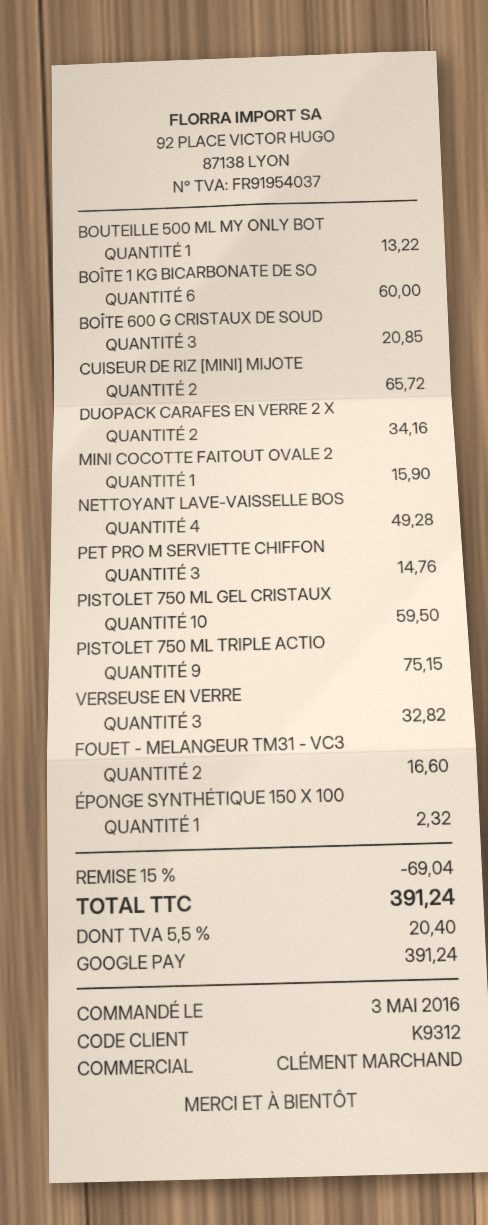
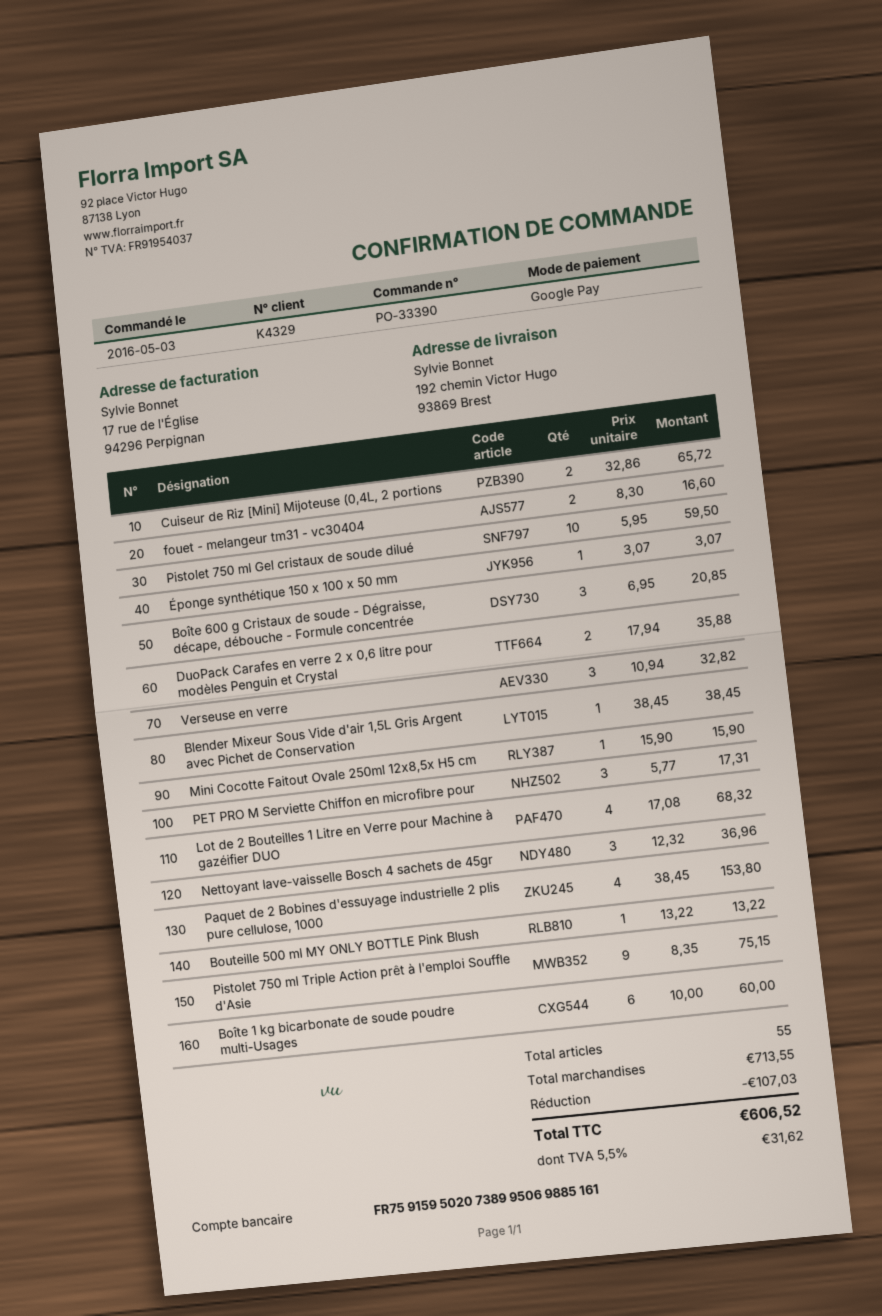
customer number: K9312 -> K4329
DUOPACK CARAFES EN VERRE 2 X: 2 for 34.16 -> 2 for 35.88
NETTOYANT LAVE-VAISSELLE BOS: 4 for 49.28 -> 3 for 36.96
PET PRO M SERVIETTE CHIFFON: 3 for 14.76 -> 3 for 17.31
ÉPONGE SYNTHÉTIQUE 150 X 100: 1 for 2.32 -> 1 for 3.07
Blender Mixeur Sous Vide d'air 1,5L Gris Argent avec Pichet de Conservation: none -> 1 for 38.45
Lot de 2 Bouteilles 1 Litre en Verre pour Machine à gazéifier DUO: none -> 4 for 68.32
Paquet de 2 Bobines d'essuyage industrielle 2 plis pure cellulose, 1000: none -> 4 for 153.80
discount: 69.04 -> 107.03
tax: 5.5% = 20.40 -> 5.5% = 31.62
total: 391.24 -> 606.52

